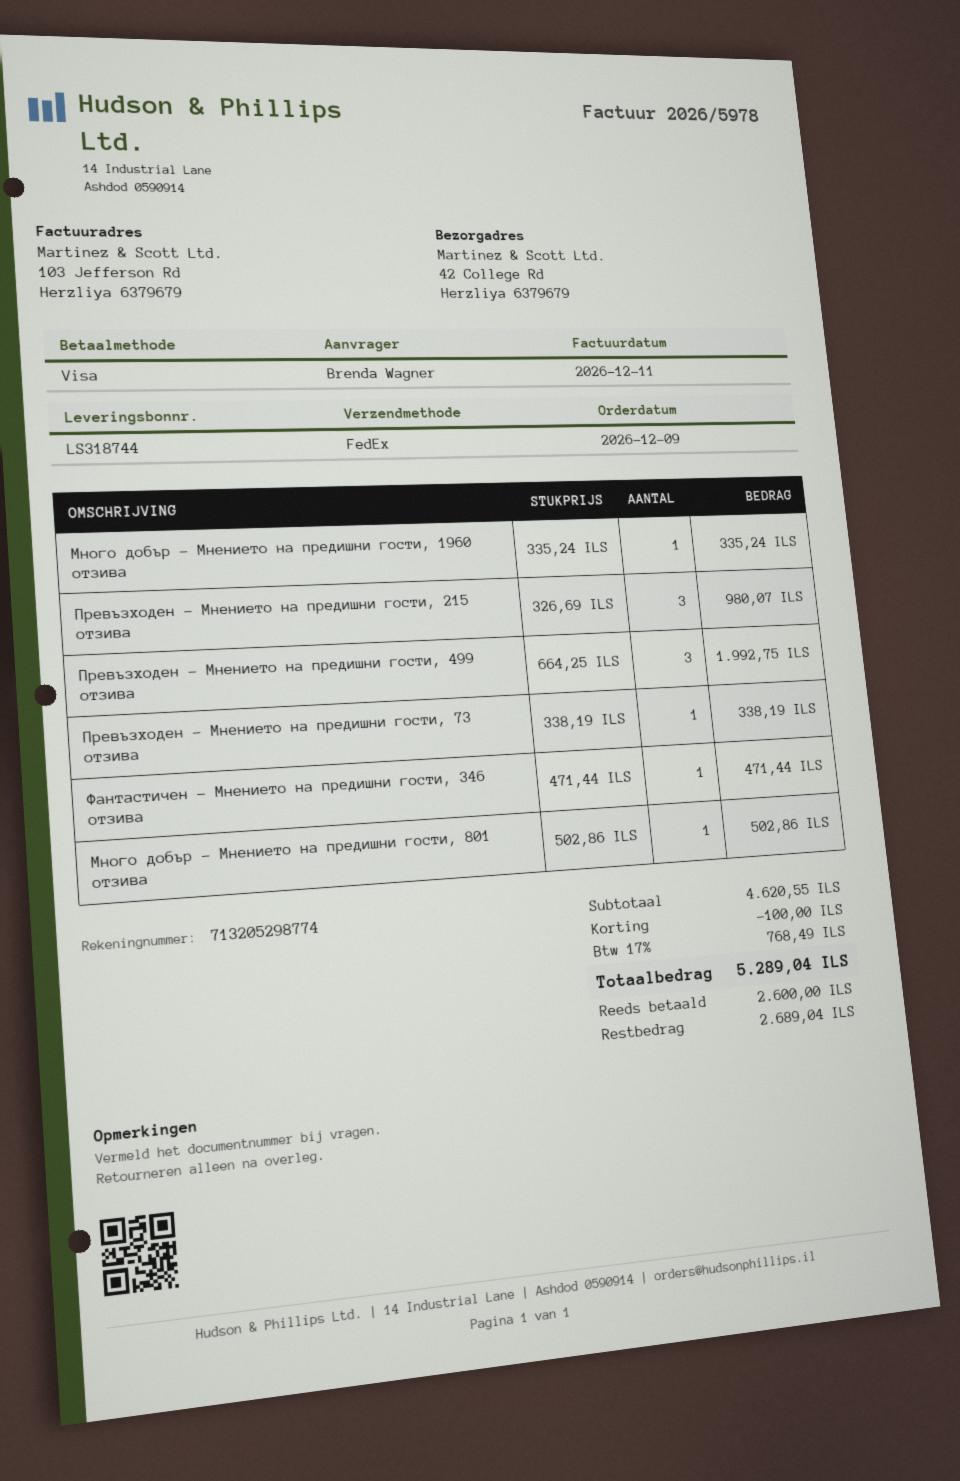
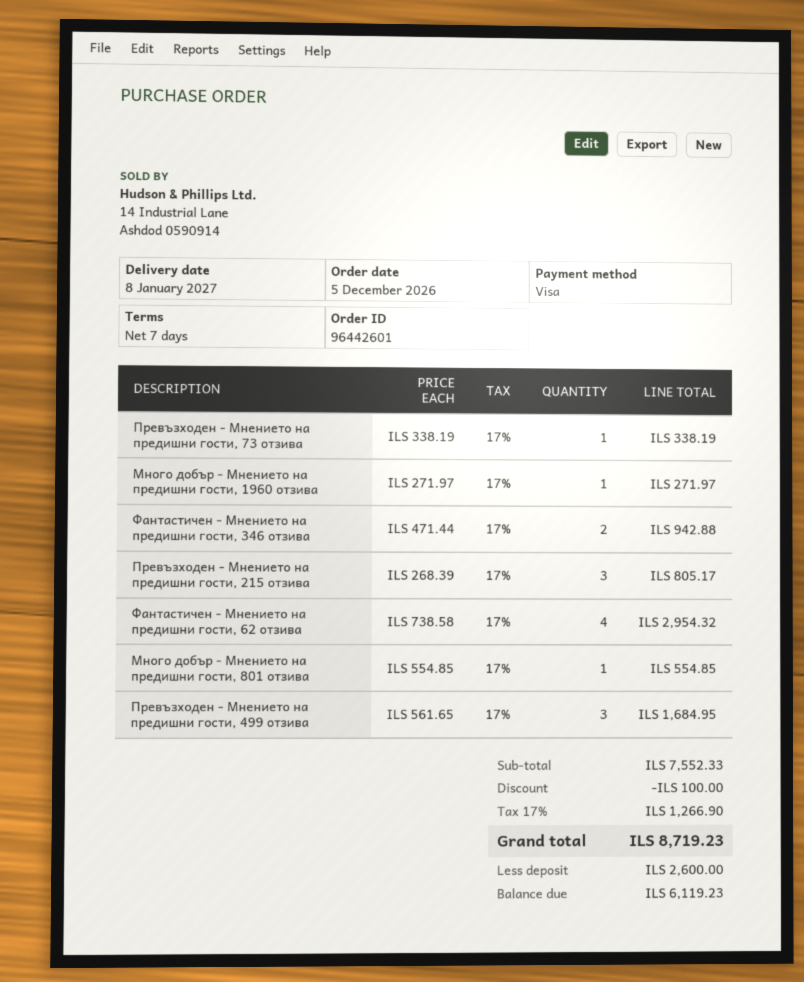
order date: 2026-12-09 -> 2026-12-05
Много добър - Мнението на предишни гости, 1960 отзива: 1 x 335.24 = 335.24 -> 1 x 271.97 = 271.97
Превъзходен - Мнението на предишни гости, 215 отзива: 3 x 326.69 = 980.07 -> 3 x 268.39 = 805.17
Превъзходен - Мнението на предишни гости, 499 отзива: 3 x 664.25 = 1992.75 -> 3 x 561.65 = 1684.95
Фантастичен - Мнението на предишни гости, 346 отзива: 1 x 471.44 = 471.44 -> 2 x 471.44 = 942.88
Много добър - Мнението на предишни гости, 801 отзива: 1 x 502.86 = 502.86 -> 1 x 554.85 = 554.85
Фантастичен - Мнението на предишни гости, 62 отзива: none -> 4 x 738.58 = 2954.32
subtotal: 4620.55 -> 7552.33
tax: 17% = 768.49 -> 17% = 1266.90
total: 5289.04 -> 8719.23
balance: 2689.04 -> 6119.23

